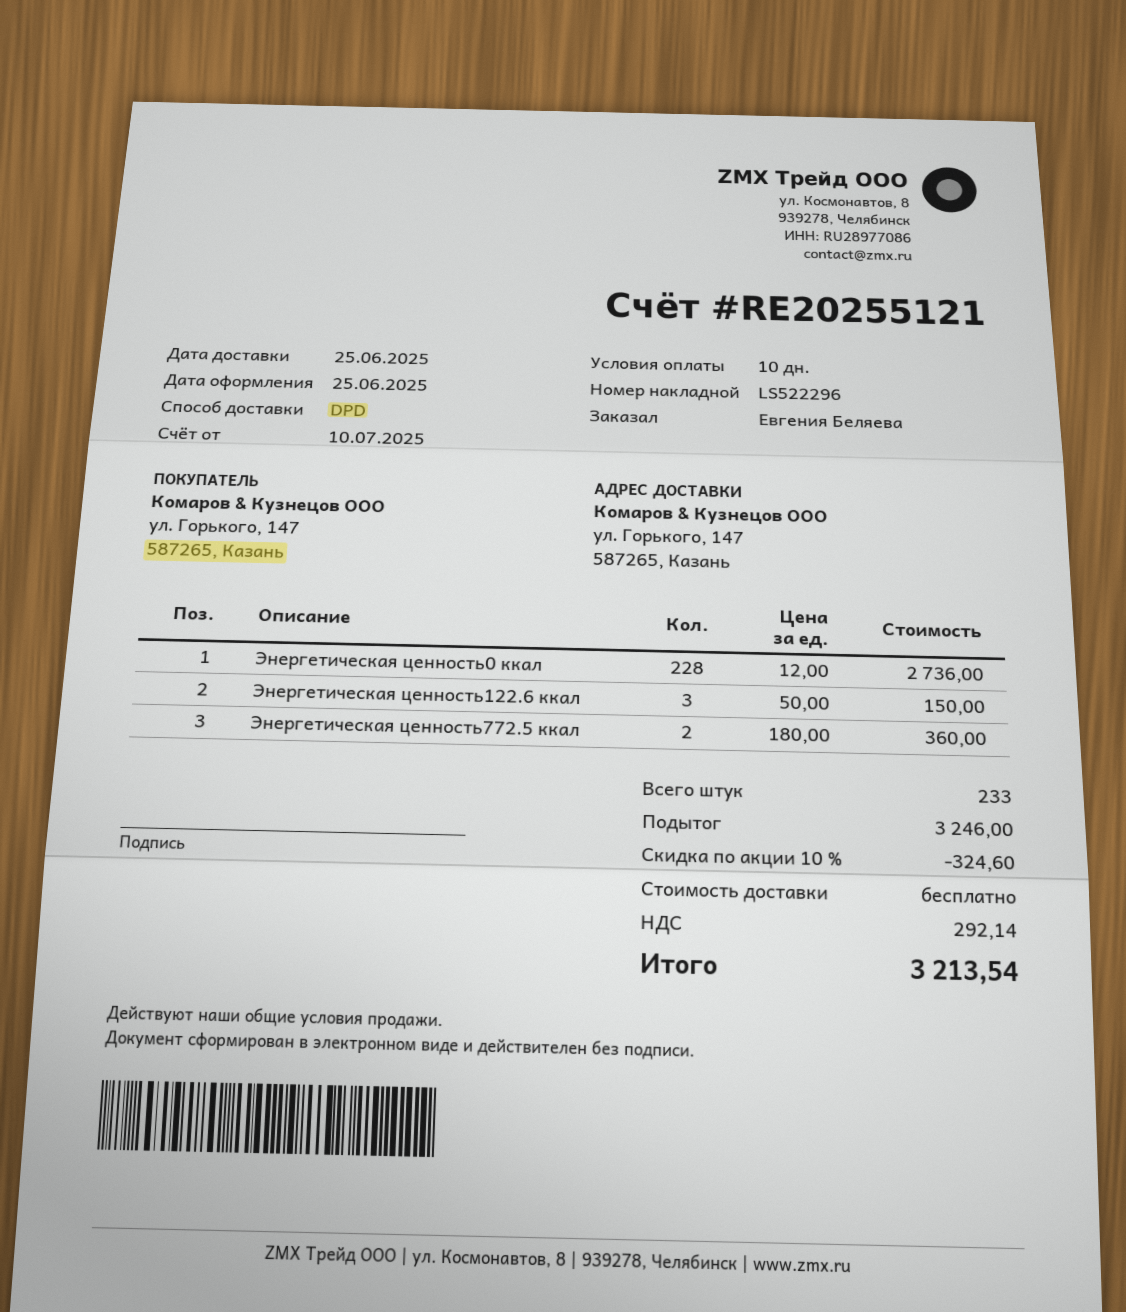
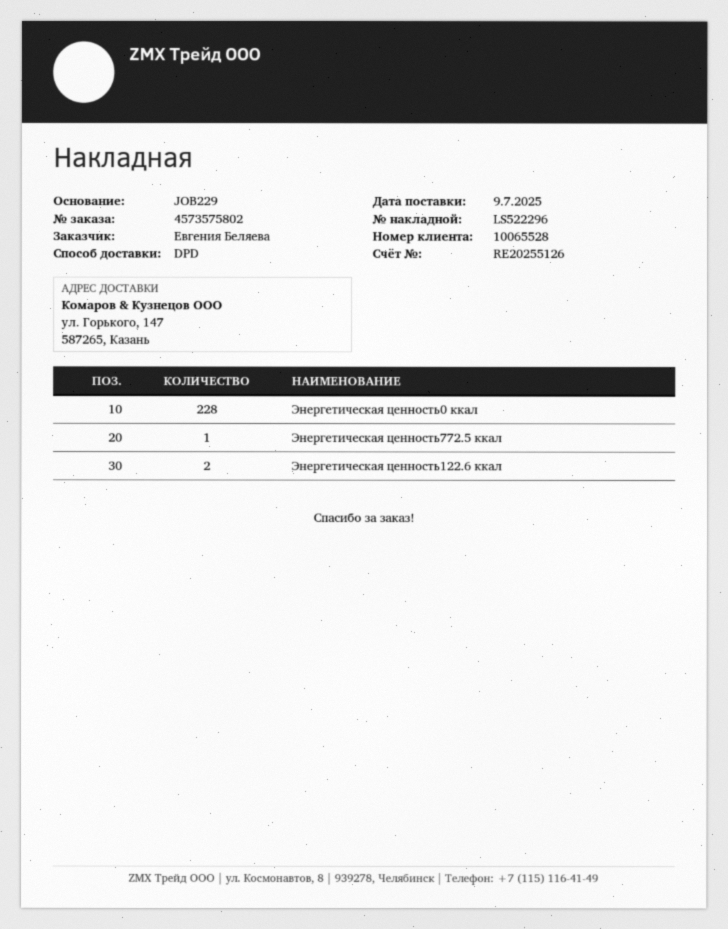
delivery date: 2025-06-25 -> 2025-07-09
invoice number: RE20255121 -> RE20255126
Энергетическая ценность122.6 ккал: 3 -> 2
Энергетическая ценность772.5 ккал: 2 -> 1

